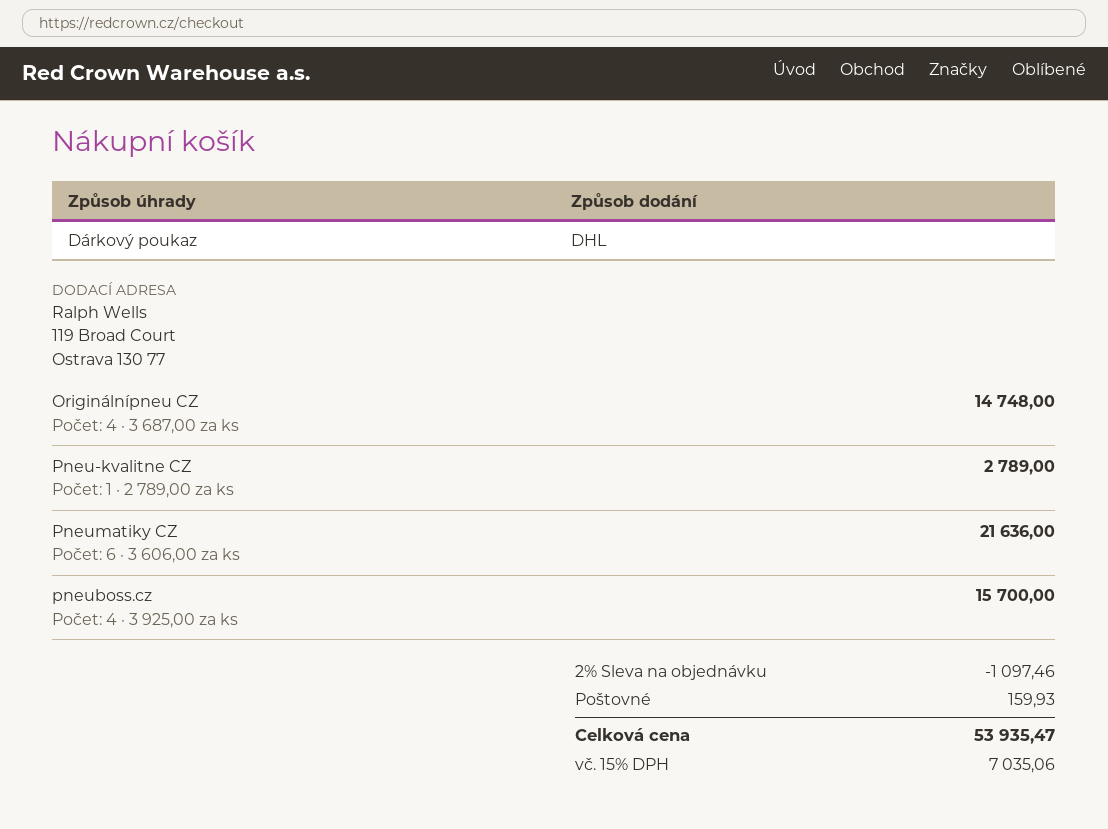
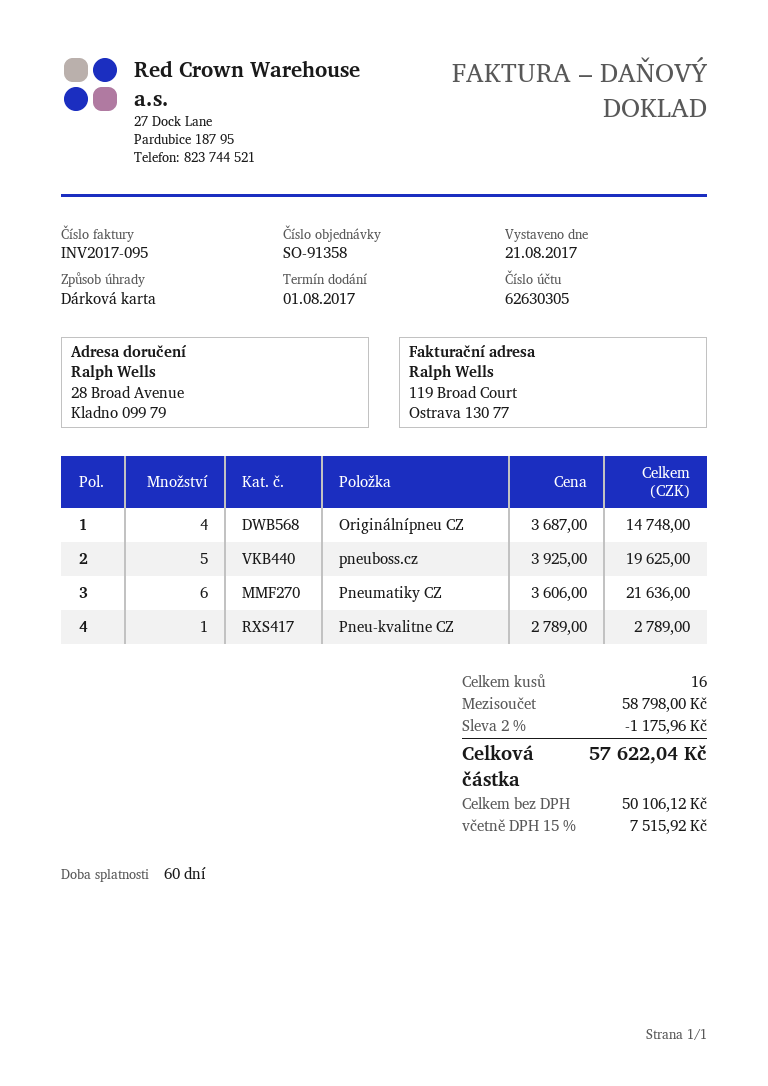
ship to: 119 Broad Court, Ostrava 130 77 -> 28 Broad Avenue, Kladno 099 79
pneuboss.cz: 4 x 3925.00 = 15700.00 -> 5 x 3925.00 = 19625.00
discount: 2% = 1097.46 -> 2% = 1175.96
shipping: 159.93 -> none
tax: 15% = 7035.06 -> 15% = 7515.92
total: 53935.47 -> 57622.04

